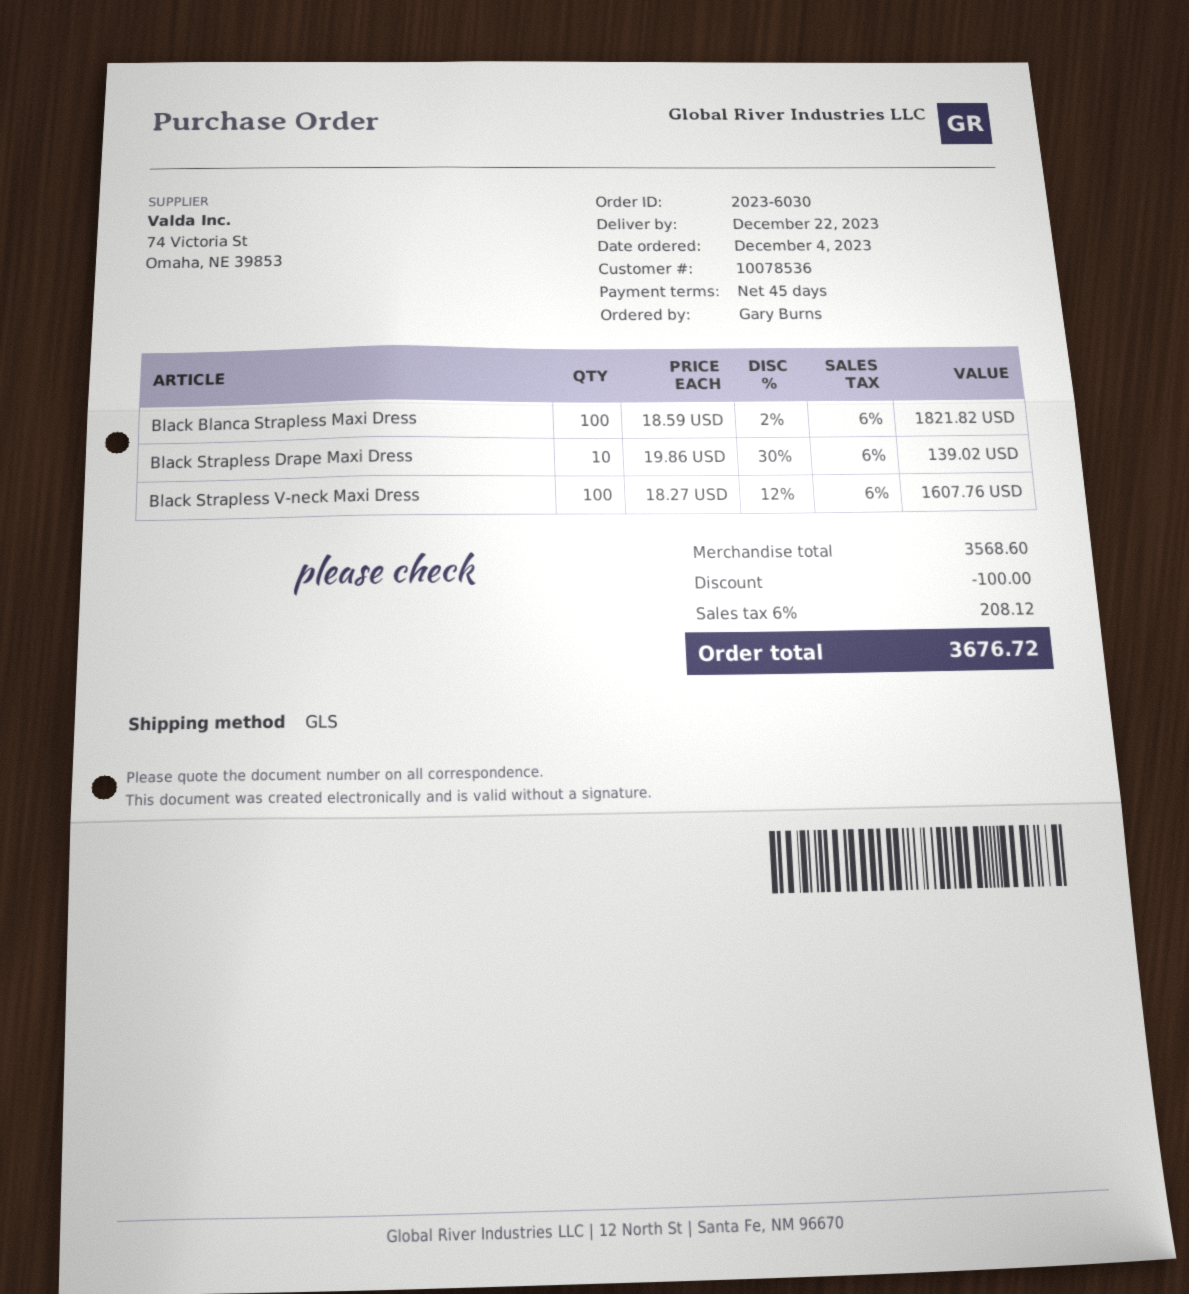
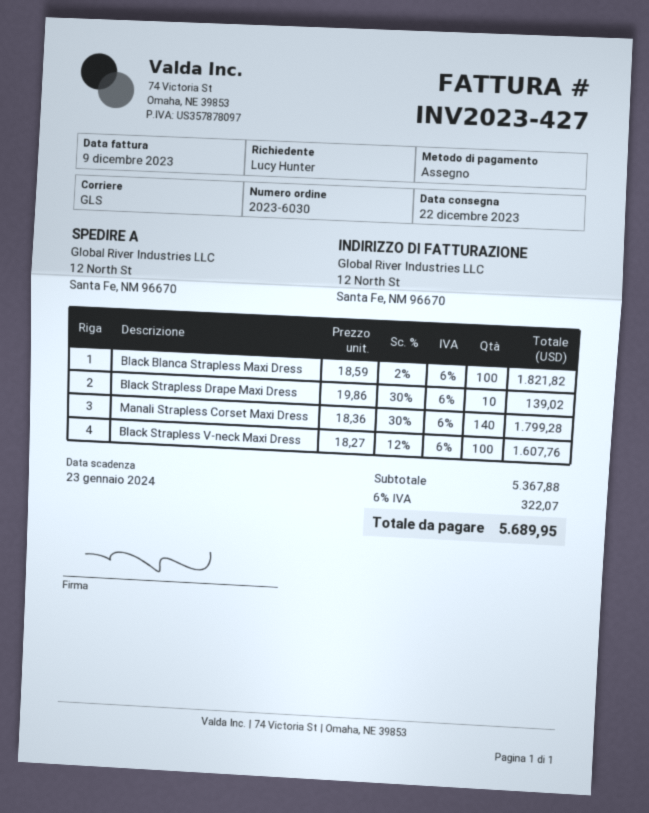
ordered by: Gary Burns -> Lucy Hunter
Manali Strapless Corset Maxi Dress: none -> 140 x 18.36 - 30% = 1799.28
subtotal: 3568.60 -> 5367.88
discount: 100.00 -> none
tax: 6% = 208.12 -> 6% = 322.07
total: 3676.72 -> 5689.95

